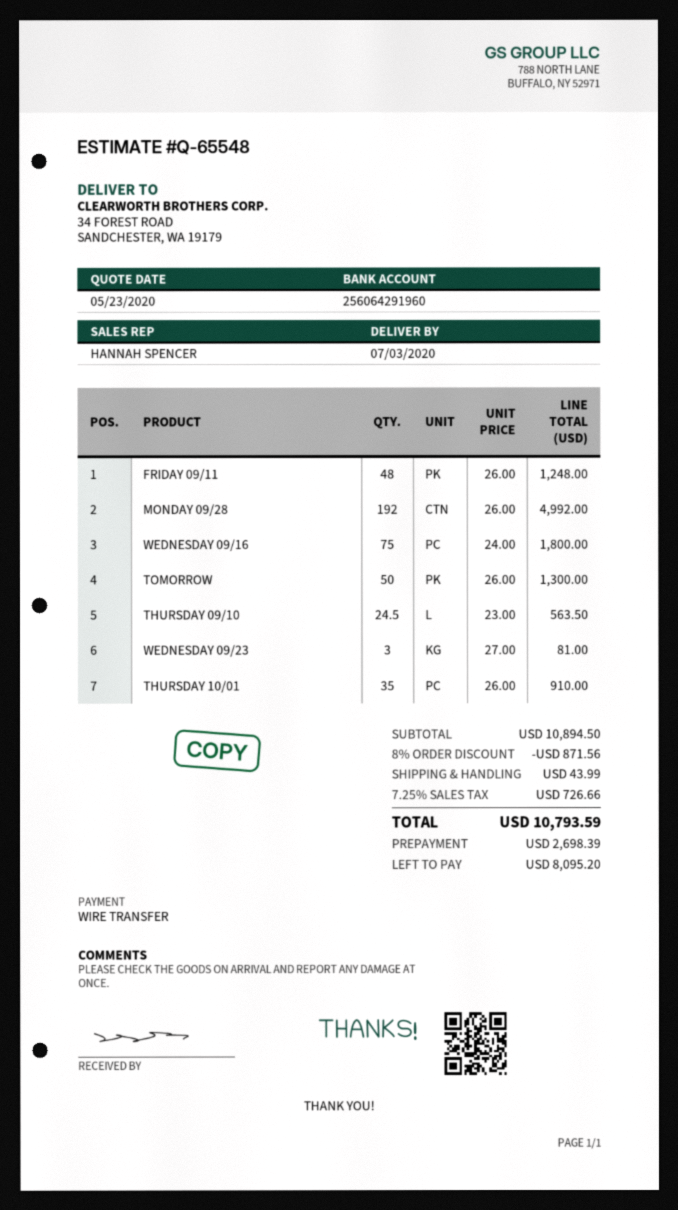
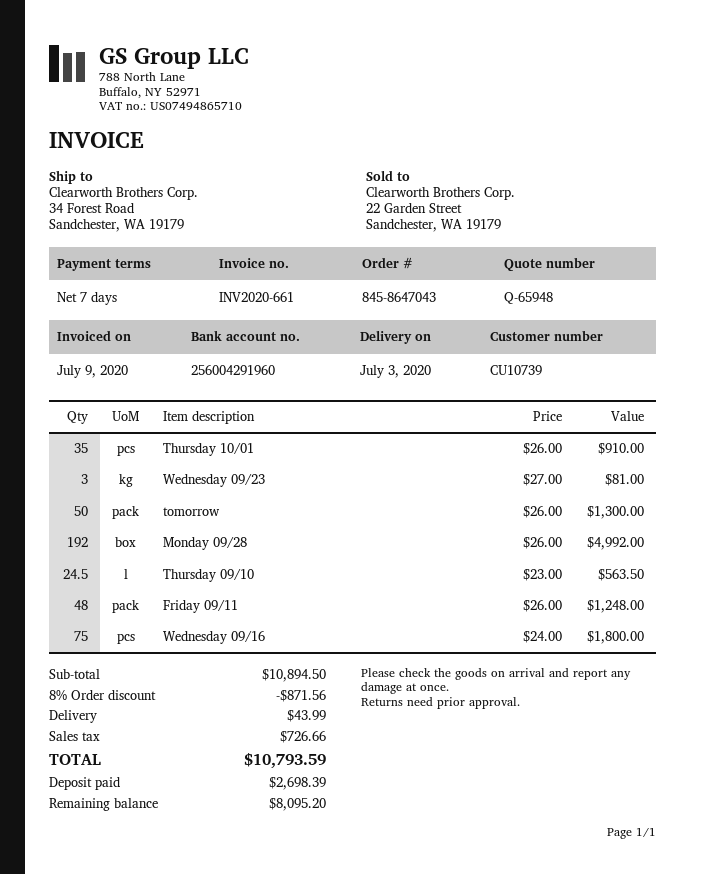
quote number: Q-65548 -> Q-65948
bank account: 256064291960 -> 256004291960

